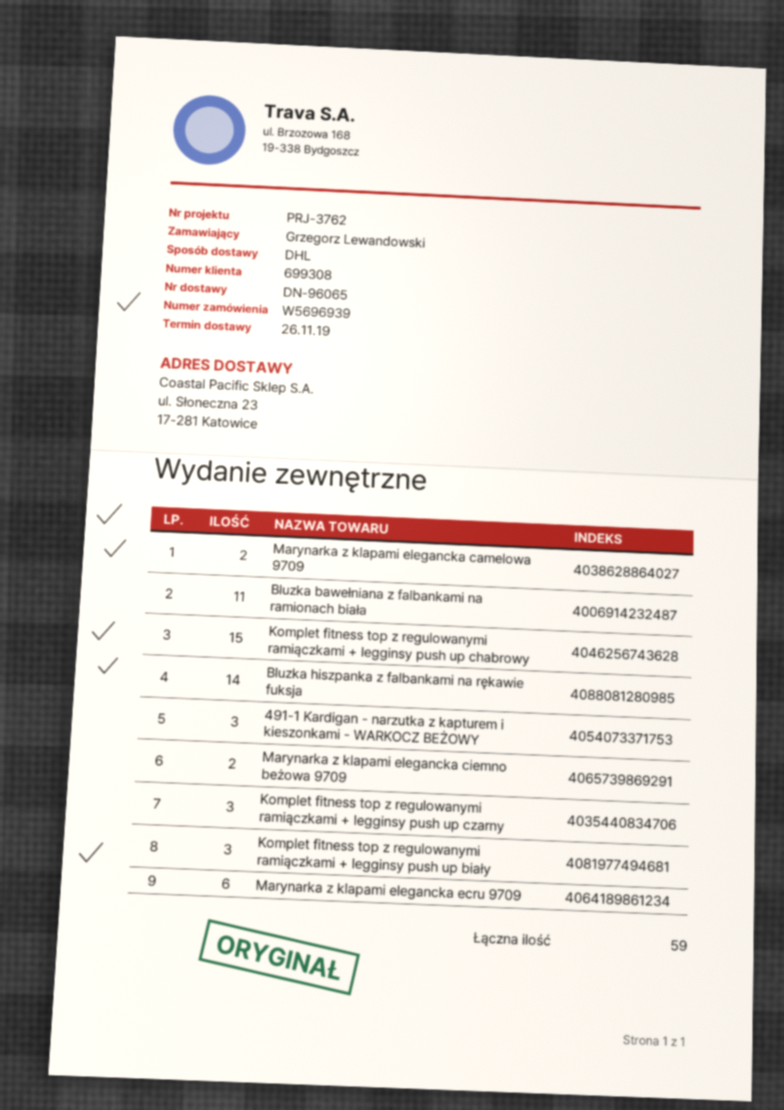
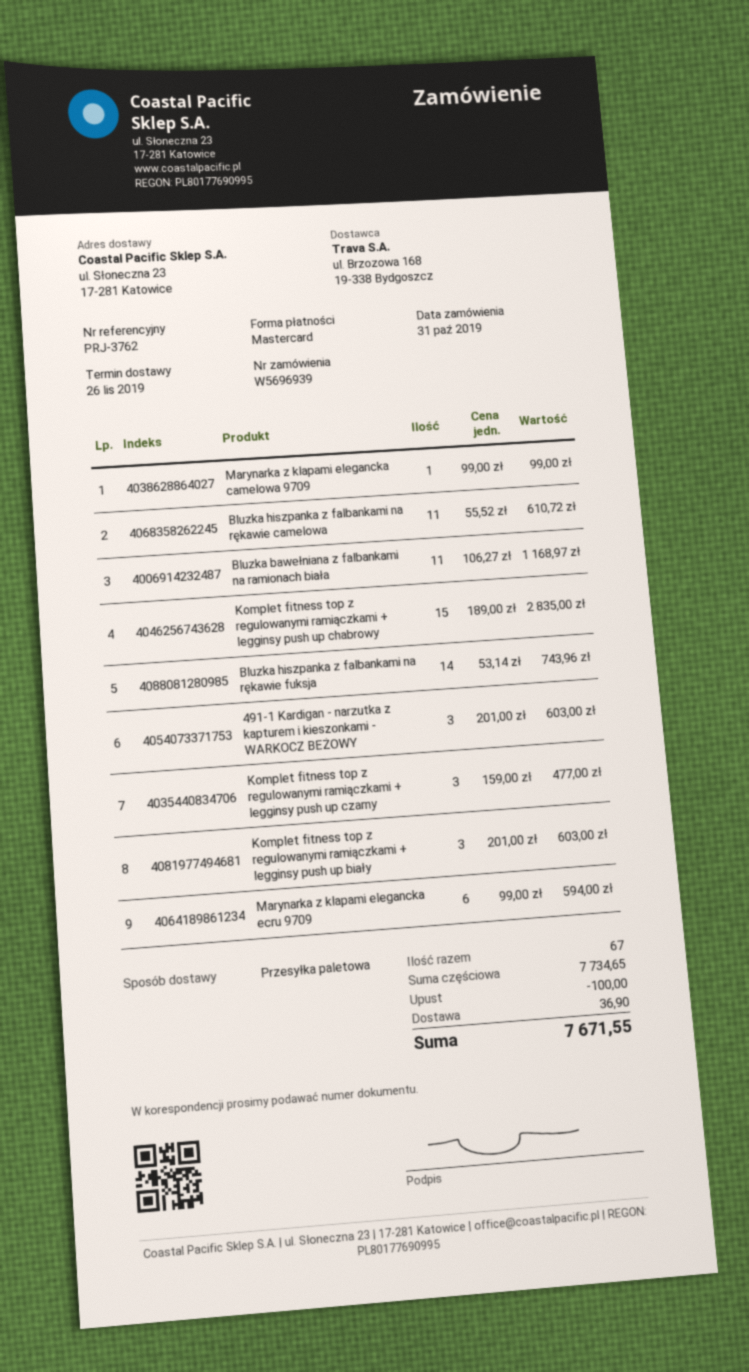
shipping method: DHL -> pallet freight
Marynarka z klapami elegancka camelowa 9709: 2 -> 1
Marynarka z klapami elegancka ciemno beżowa 9709: 2 -> none
Bluzka hiszpanka z falbankami na rękawie camelowa: none -> 11
total quantity: 59 -> 67

